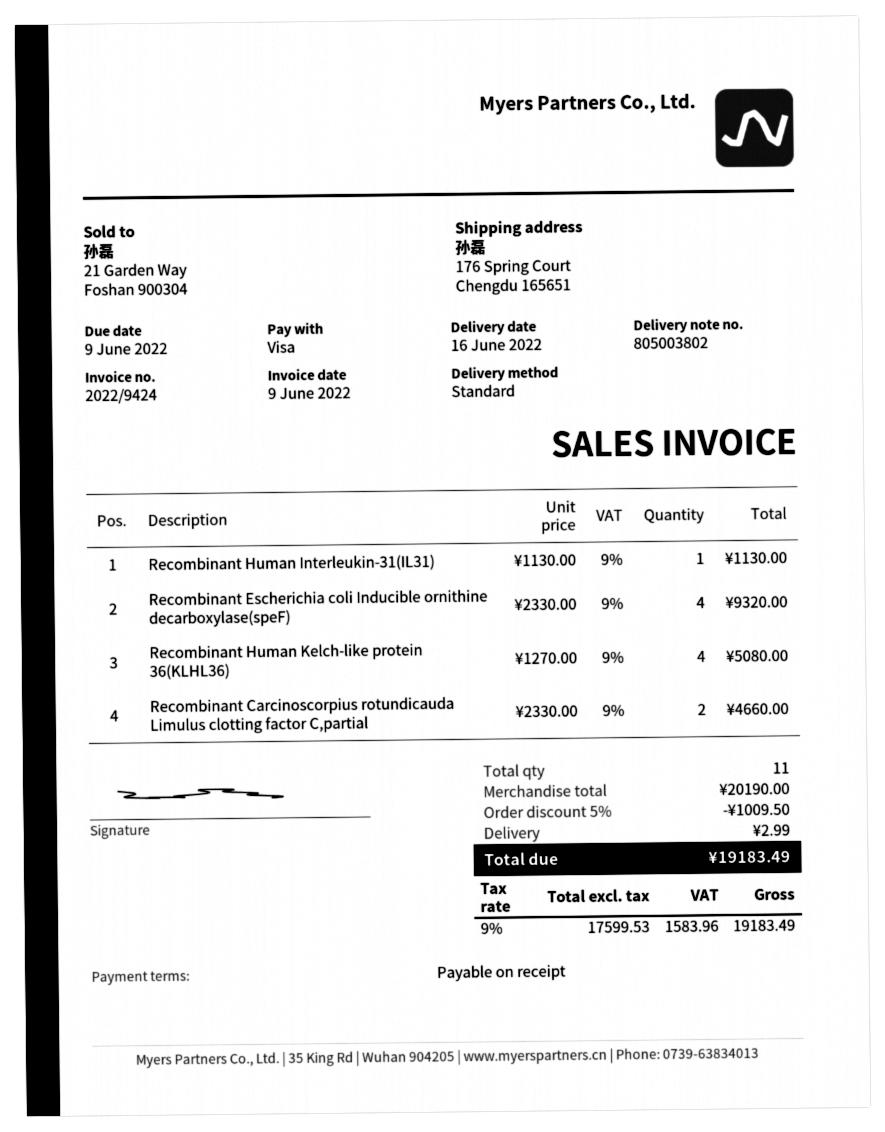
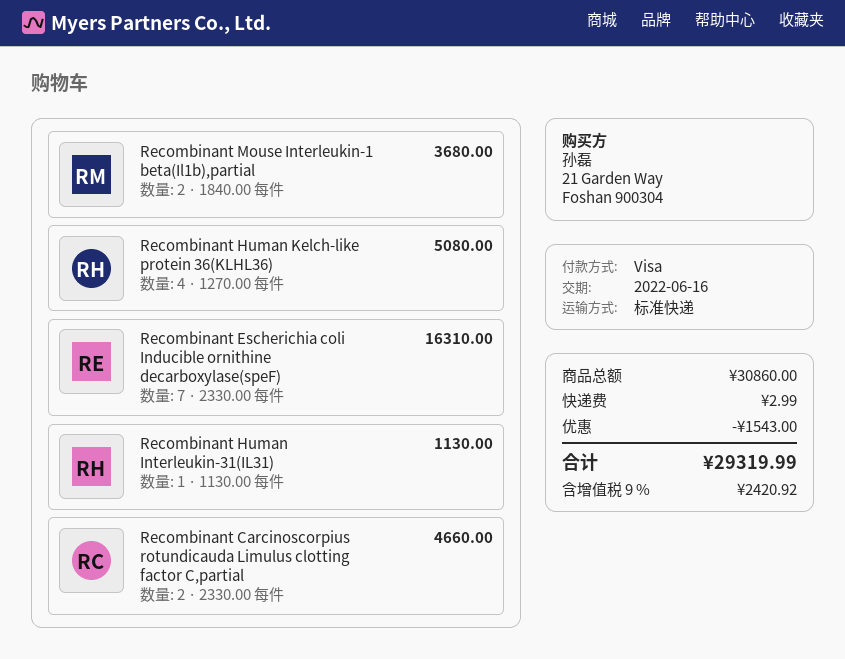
Recombinant Escherichia coli Inducible ornithine decarboxylase(speF): 4 x 2330.00 = 9320.00 -> 7 x 2330.00 = 16310.00
Recombinant Mouse Interleukin-1 beta(Il1b),partial: none -> 2 x 1840.00 = 3680.00
subtotal: 20190.00 -> 30860.00
discount: 1009.50 -> 1543.00
tax: 9% = 1583.96 -> 9% = 2420.92
total: 19183.49 -> 29319.99

